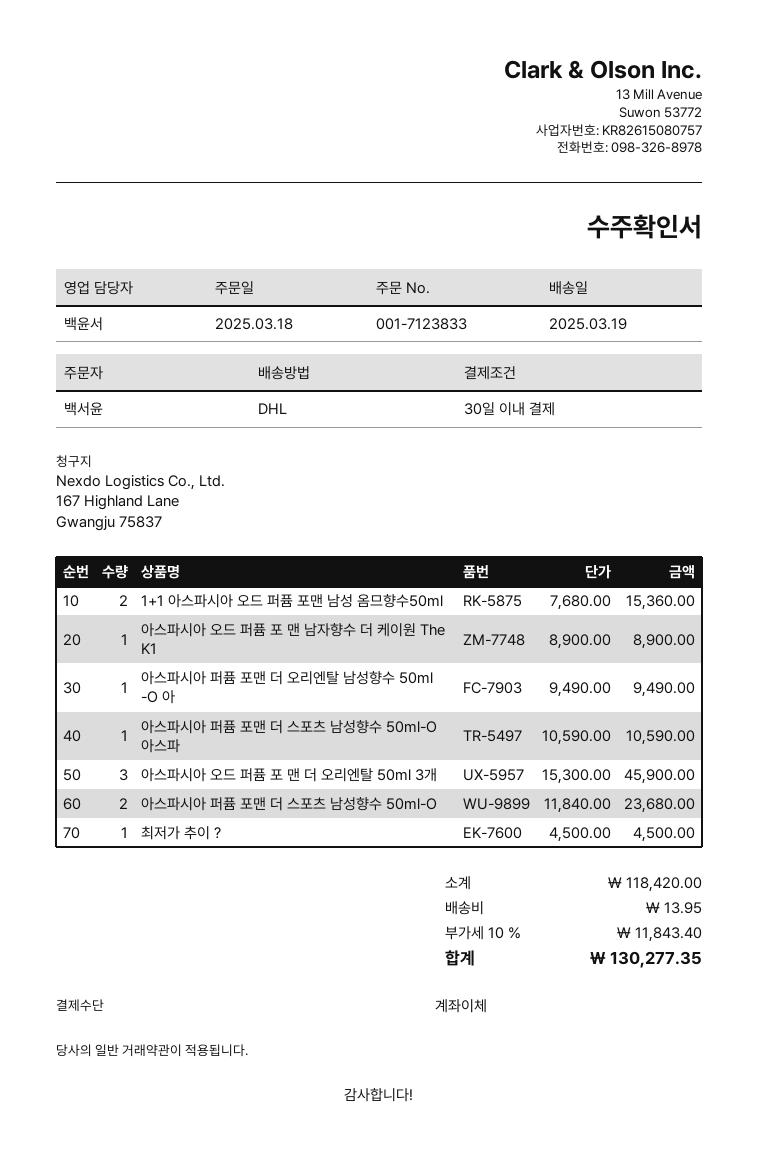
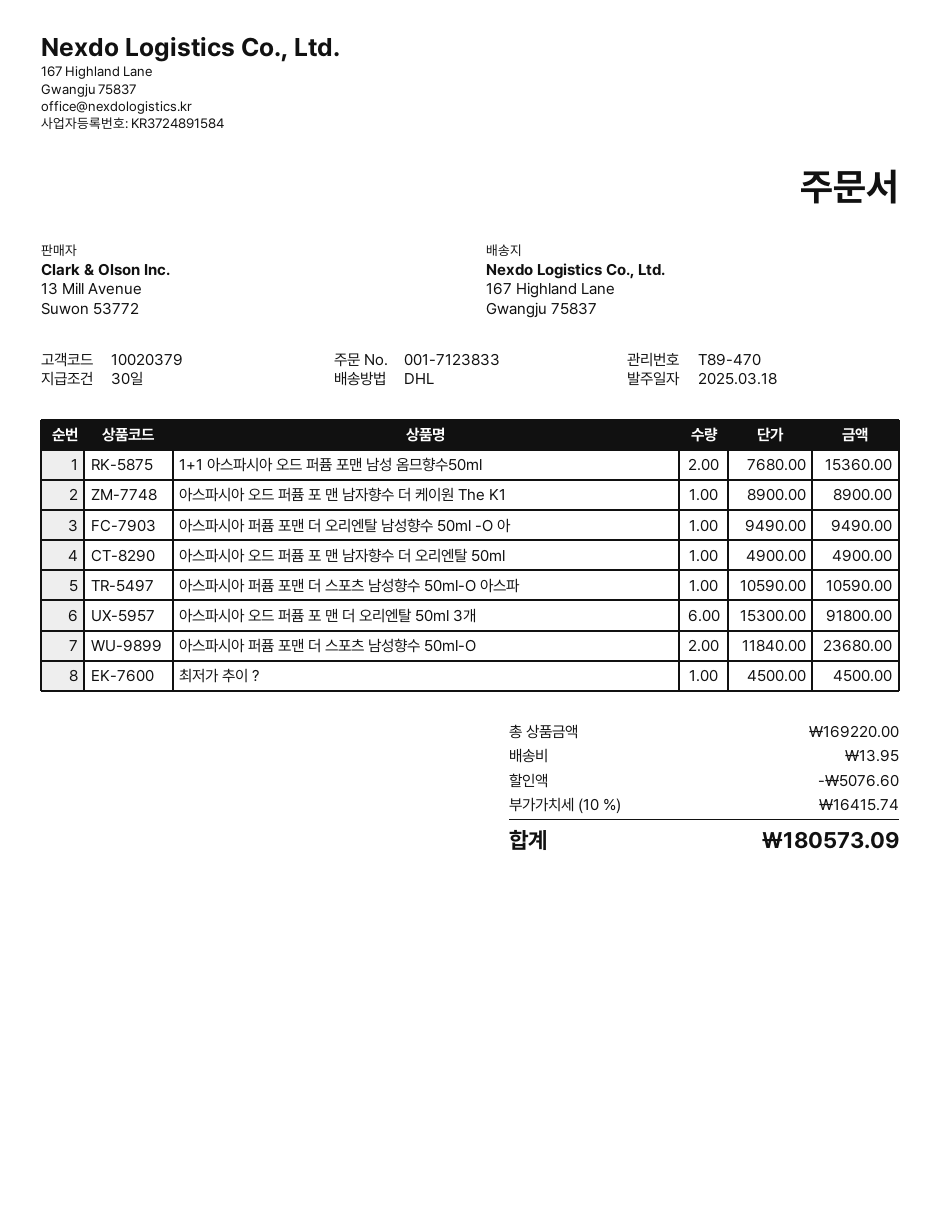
아스파시아 오드 퍼퓸 포 맨 더 오리엔탈 50ml 3개: 3 x 15300.00 = 45900.00 -> 6 x 15300.00 = 91800.00
아스파시아 오드 퍼퓸 포 맨 남자향수 더 오리엔탈 50ml: none -> 1 x 4900.00 = 4900.00
subtotal: 118420.00 -> 169220.00
discount: none -> 5076.60
tax: 10% = 11843.40 -> 10% = 16415.74
total: 130277.35 -> 180573.09

